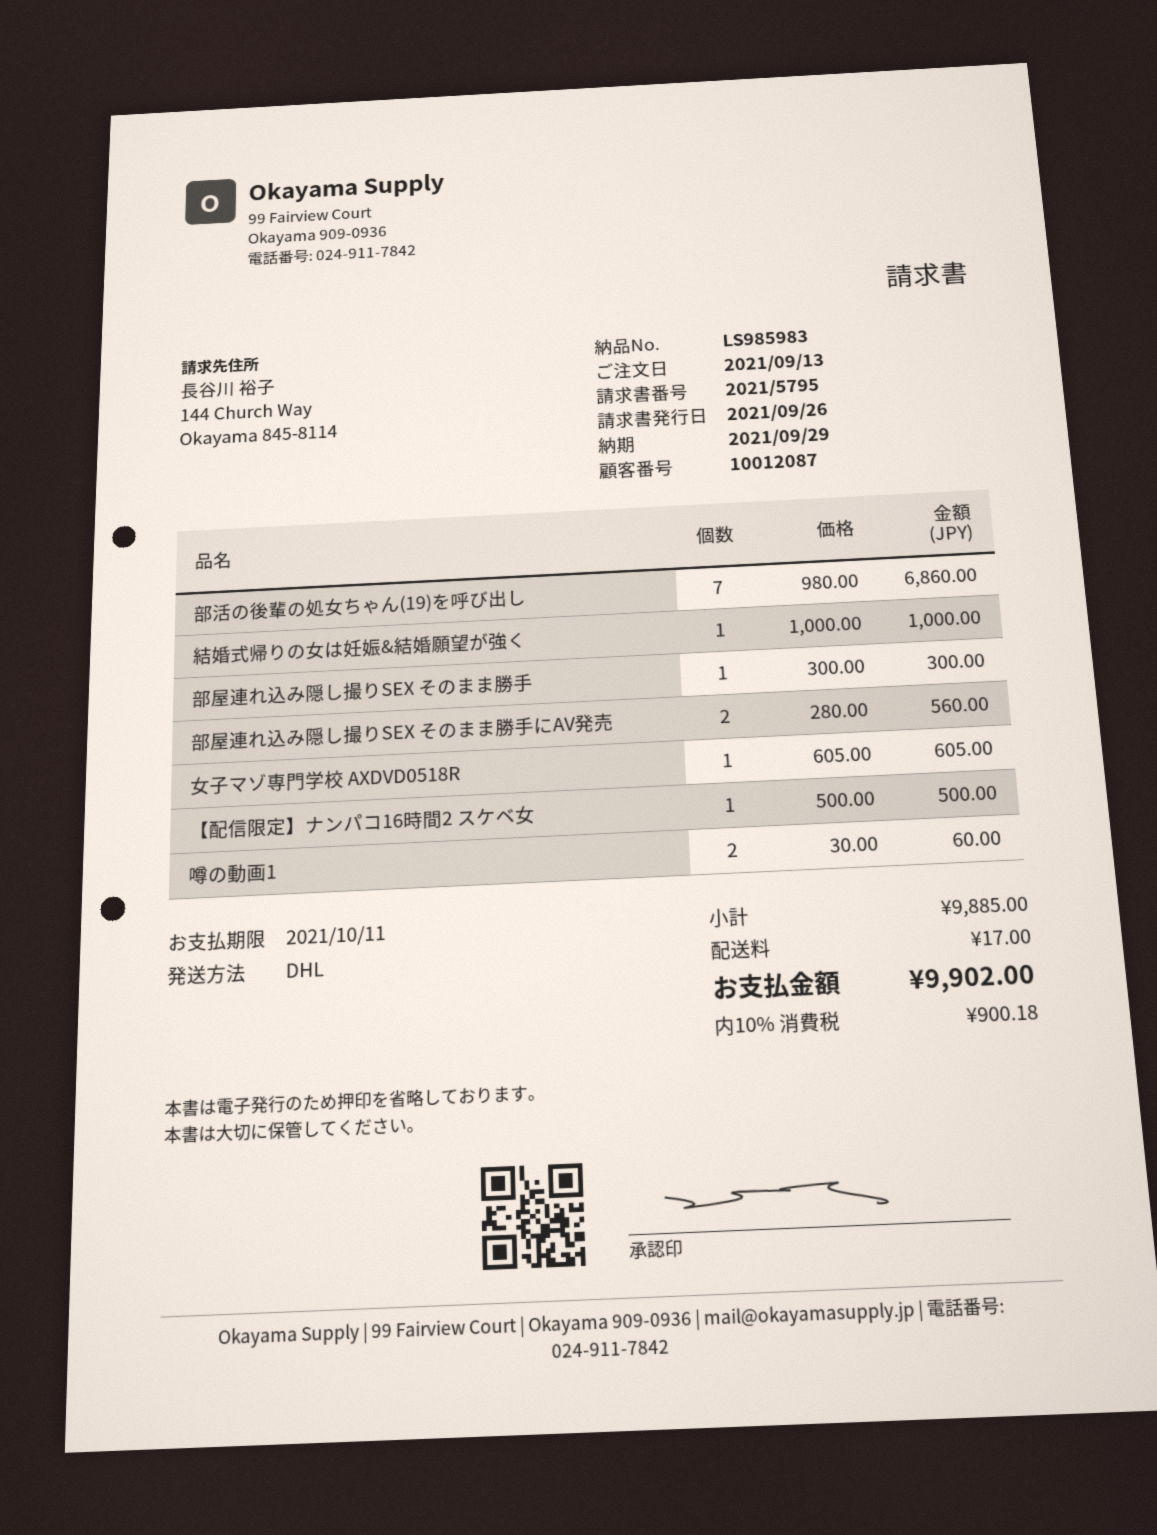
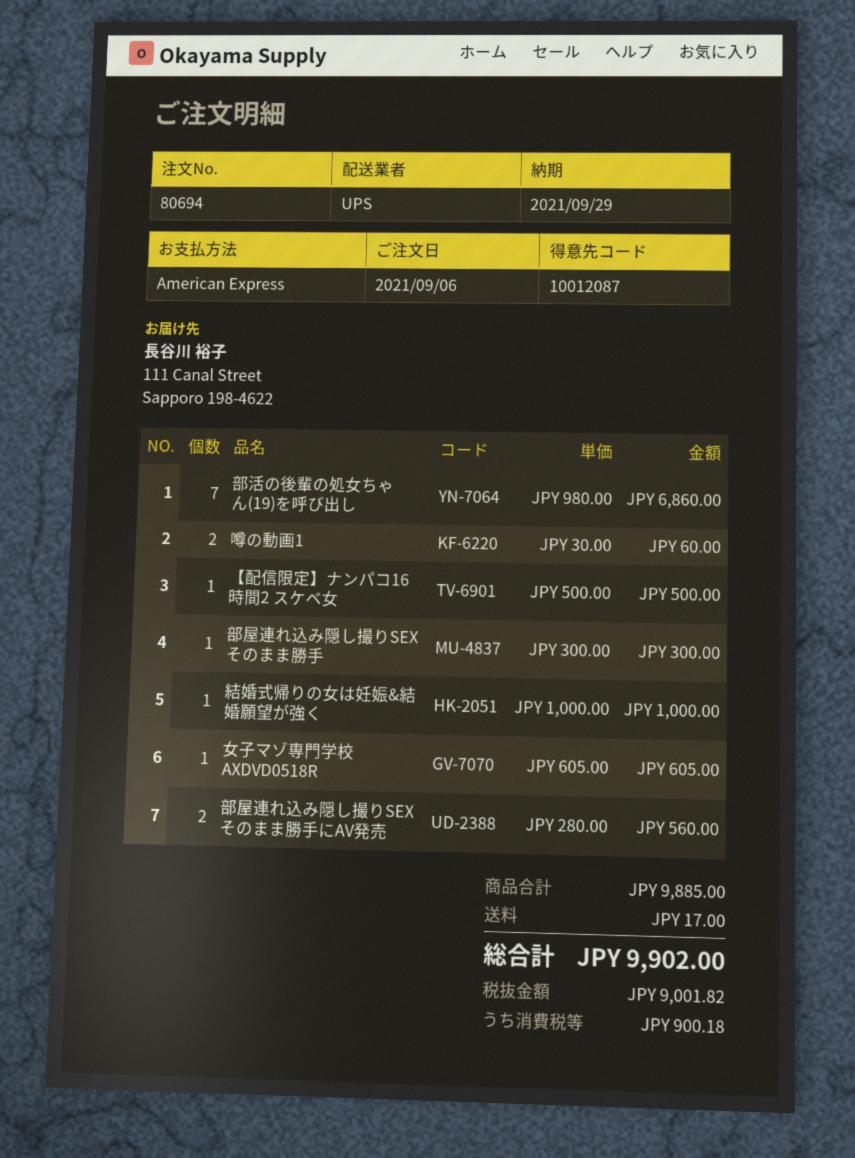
order date: 2021-09-13 -> 2021-09-06
shipping method: DHL -> UPS

